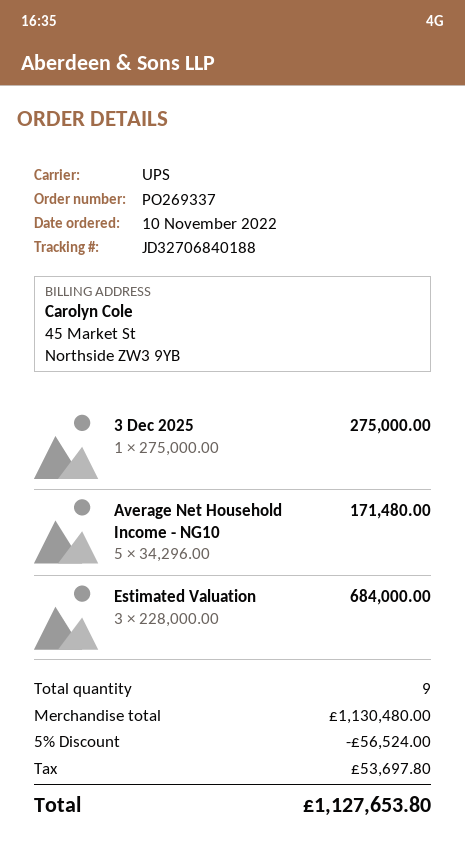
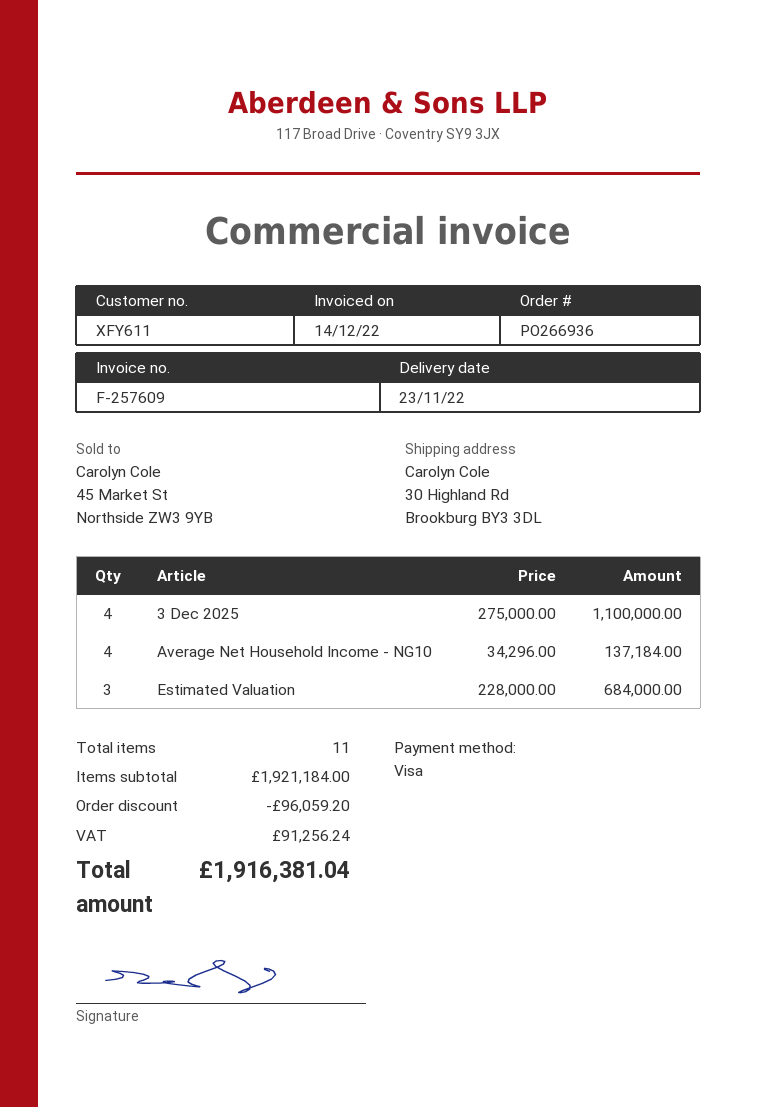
order number: PO269337 -> PO266936
3 Dec 2025: 1 x 275000.00 = 275000.00 -> 4 x 275000.00 = 1100000.00
Average Net Household Income - NG10: 5 x 34296.00 = 171480.00 -> 4 x 34296.00 = 137184.00
total quantity: 9 -> 11
subtotal: 1130480.00 -> 1921184.00
discount: 56524.00 -> 96059.20
tax: 53697.80 -> 91256.24
total: 1127653.80 -> 1916381.04

